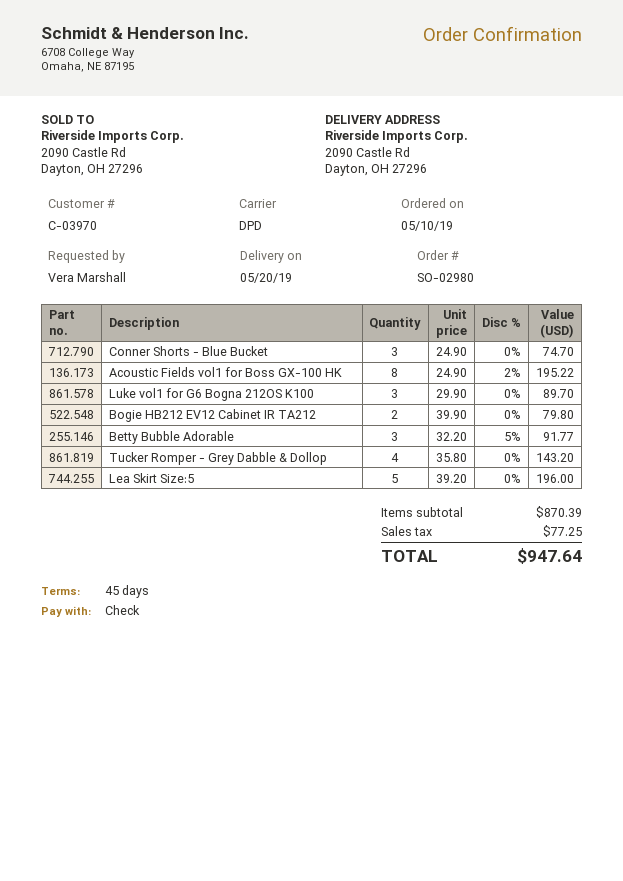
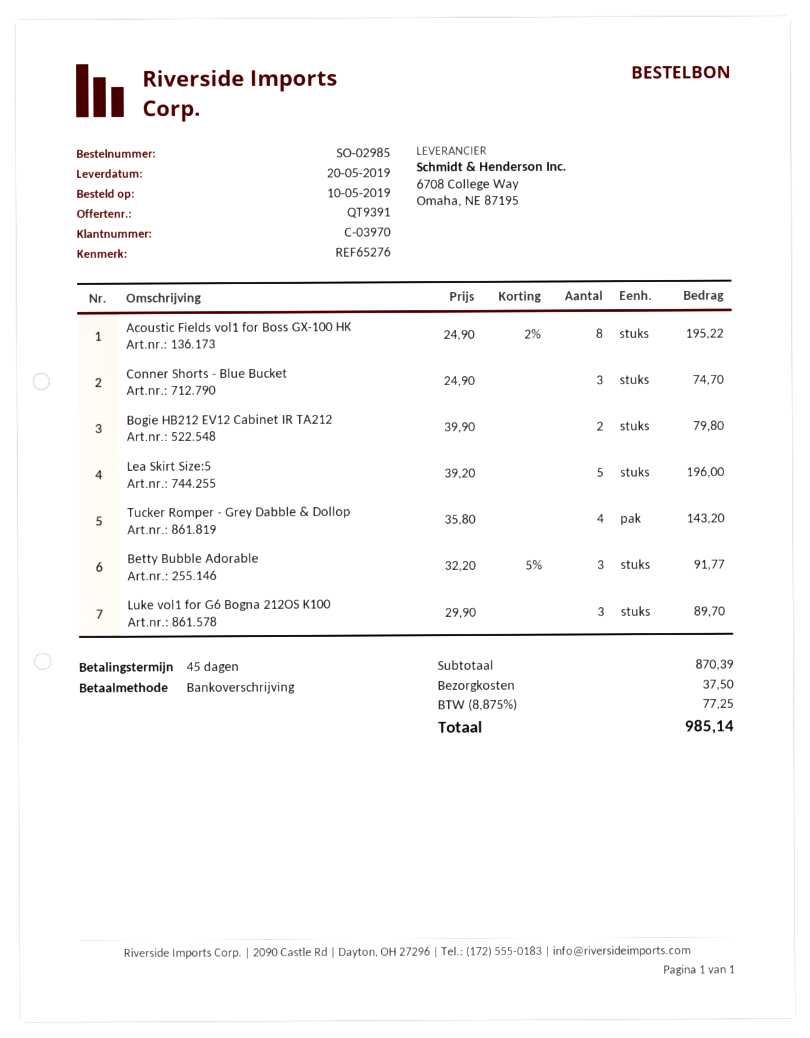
order number: SO-02980 -> SO-02985
payment method: cheque -> bank transfer
shipping: none -> 37.50
total: 947.64 -> 985.14

